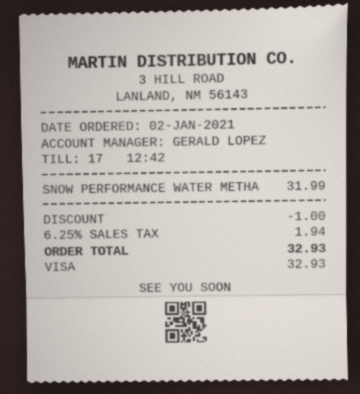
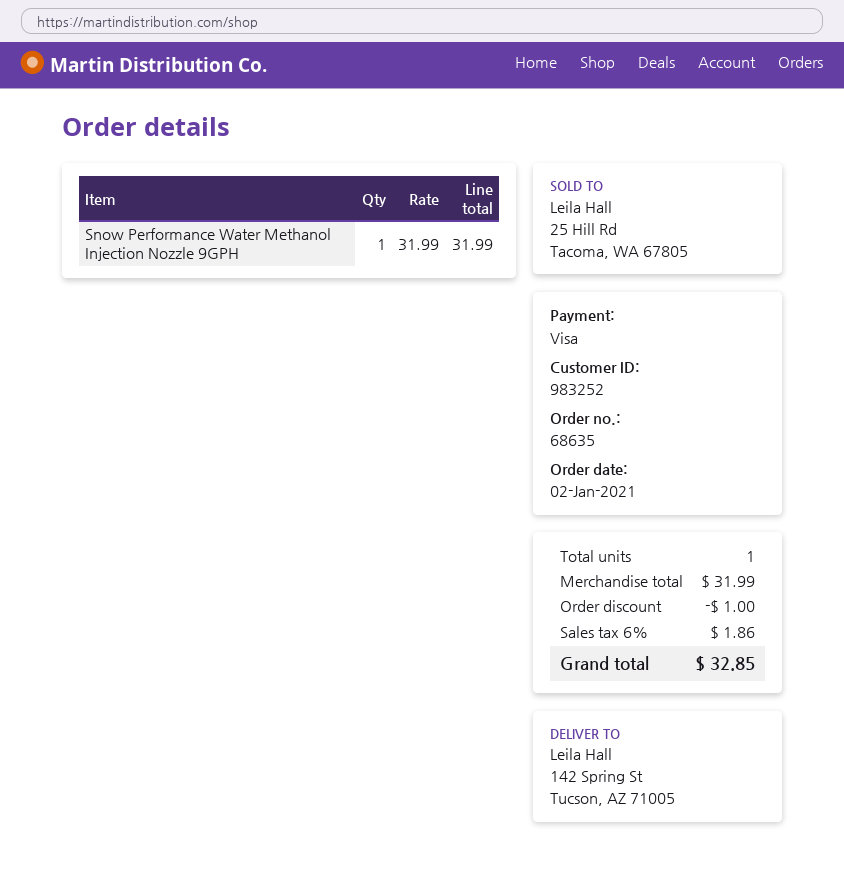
tax: 6.25% = 1.94 -> 6% = 1.86
total: 32.93 -> 32.85

